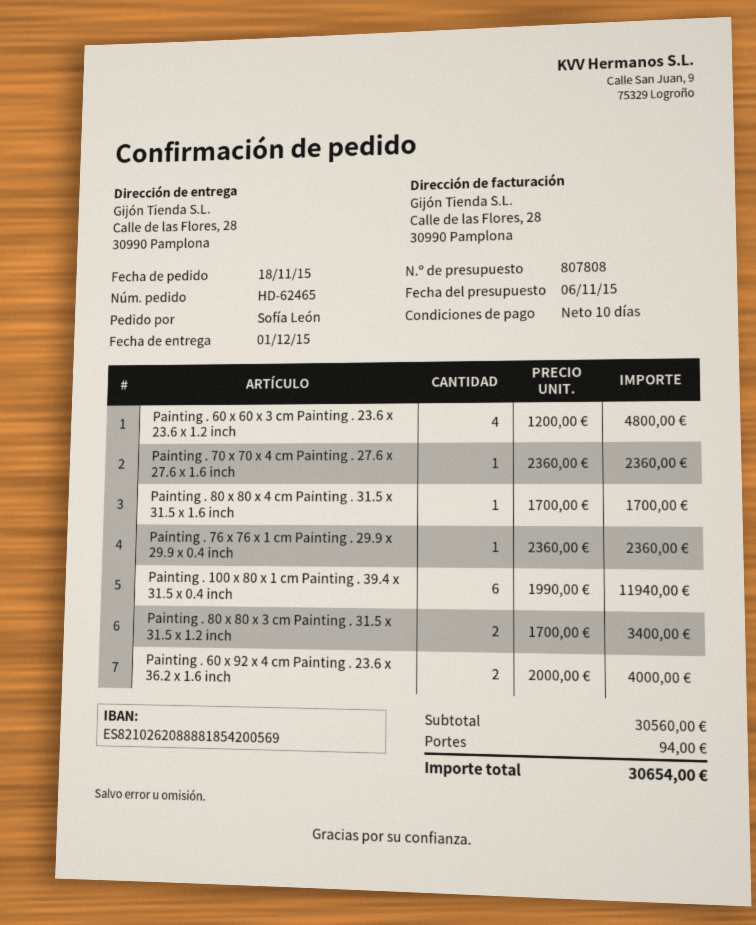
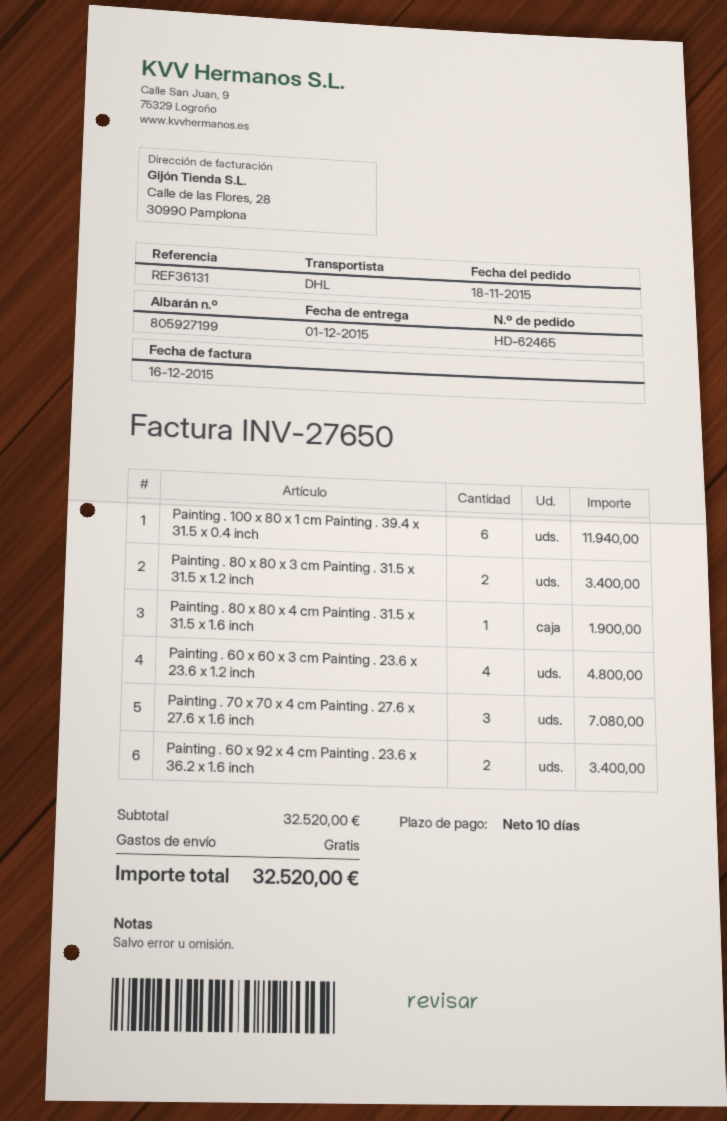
Painting . 70 x 70 x 4 cm Painting . 27.6 x 27.6 x 1.6 inch: 1 for 2360.00 -> 3 for 7080.00
Painting . 80 x 80 x 4 cm Painting . 31.5 x 31.5 x 1.6 inch: 1 for 1700.00 -> 1 for 1900.00
Painting . 76 x 76 x 1 cm Painting . 29.9 x 29.9 x 0.4 inch: 1 for 2360.00 -> none
Painting . 60 x 92 x 4 cm Painting . 23.6 x 36.2 x 1.6 inch: 2 for 4000.00 -> 2 for 3400.00
subtotal: 30560.00 -> 32520.00
shipping: 94.00 -> 0.00
total: 30654.00 -> 32520.00

